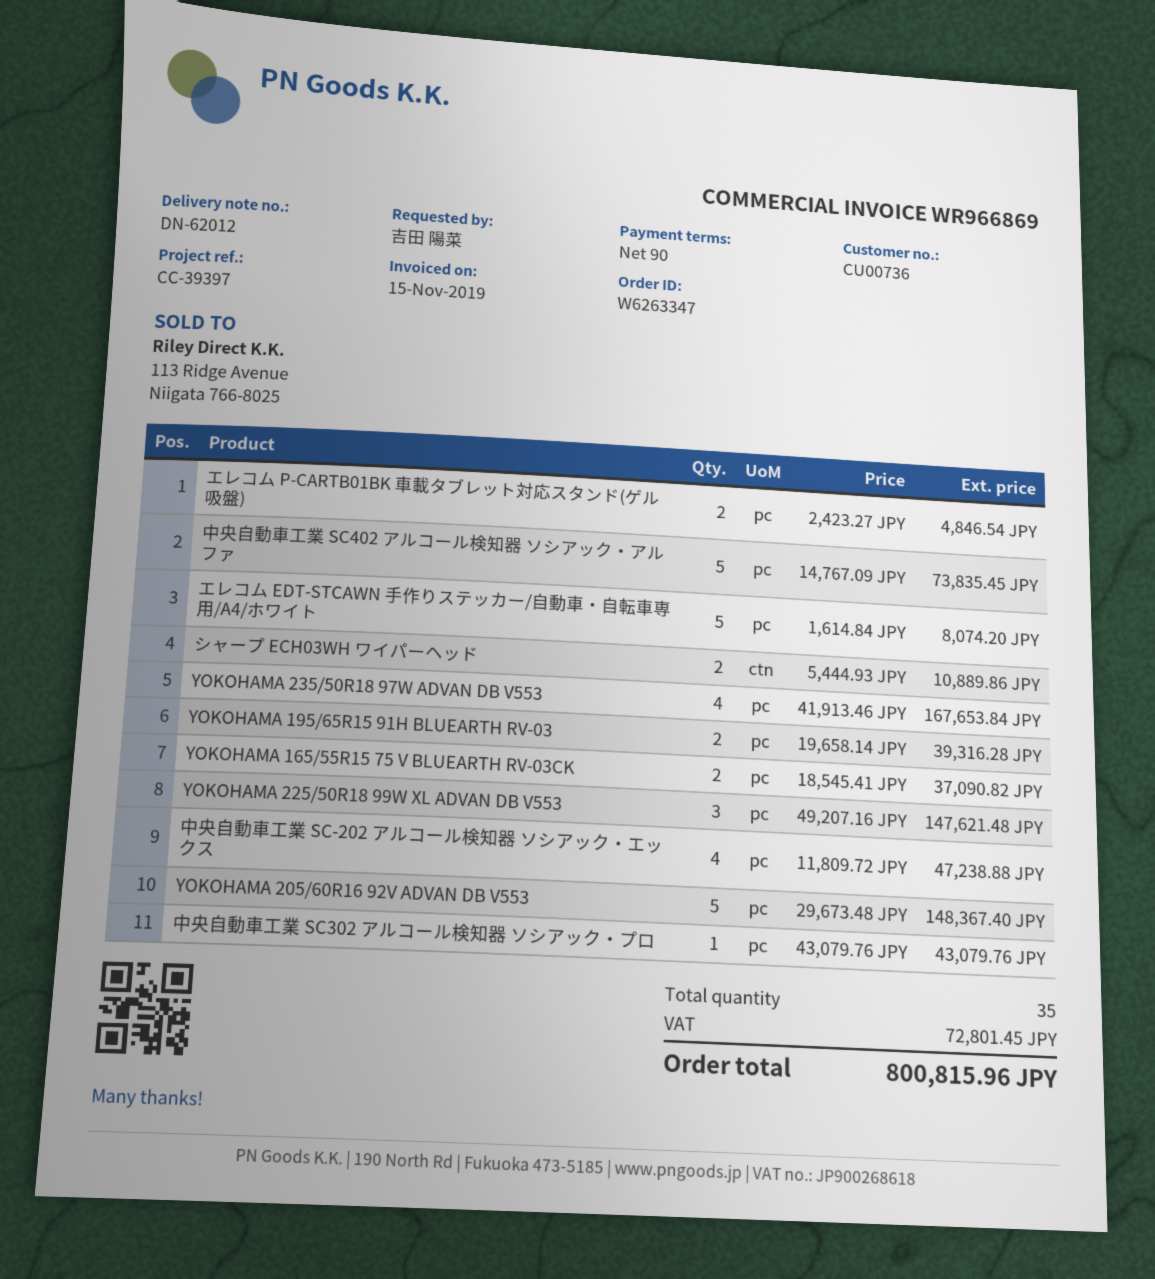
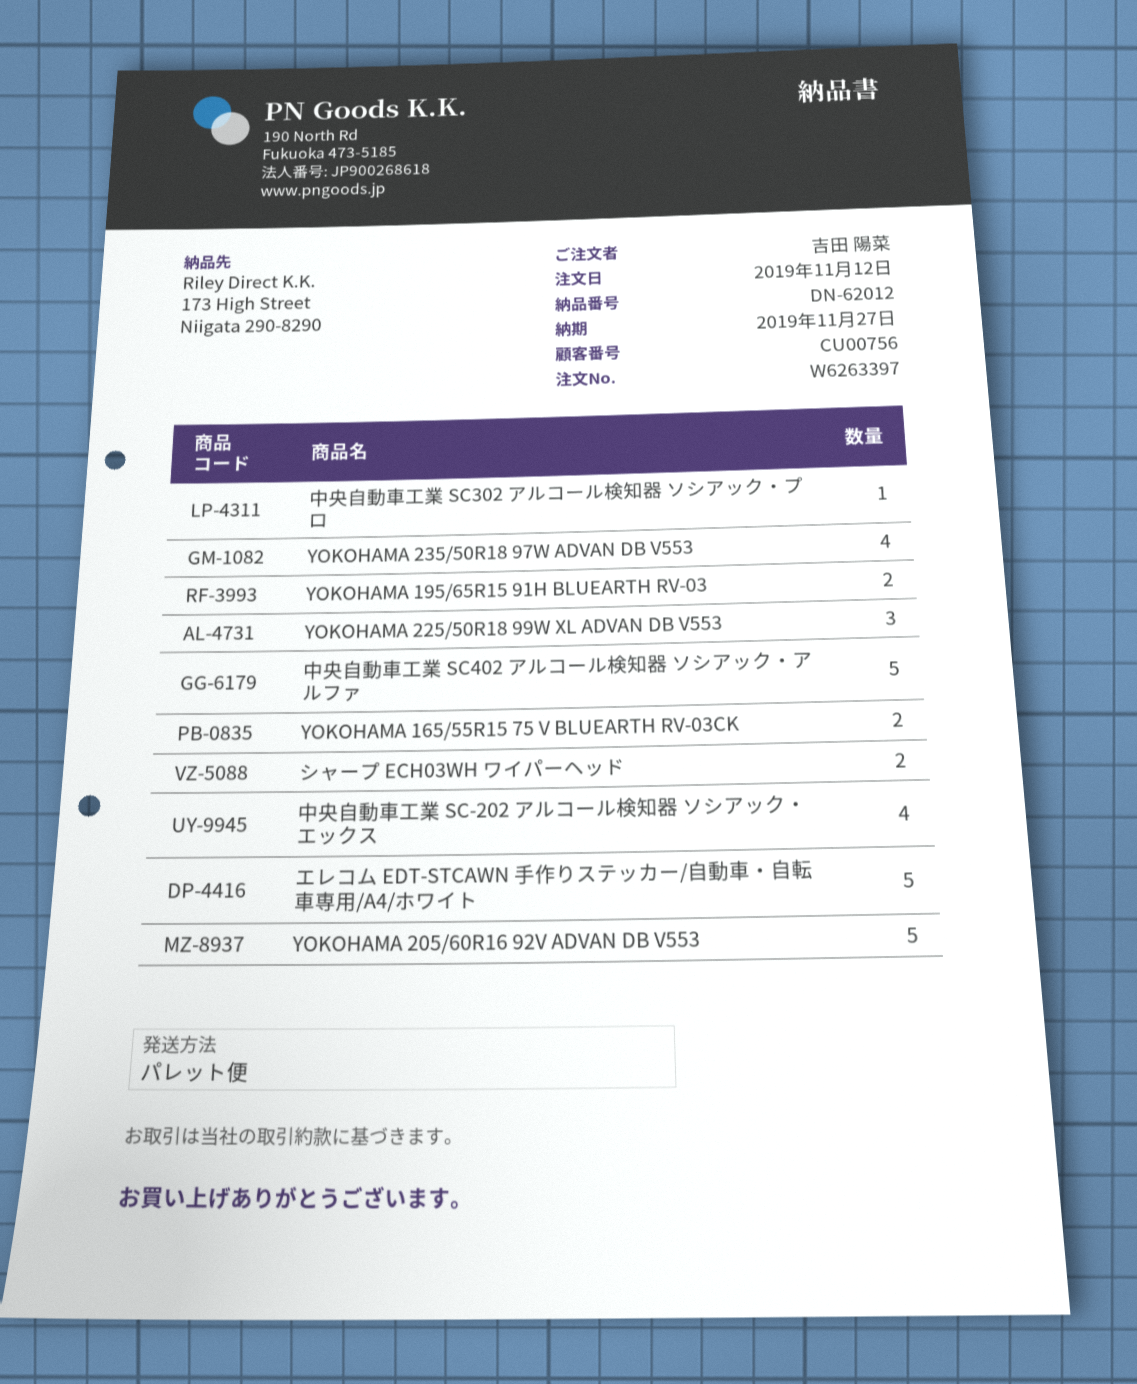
order number: W6263347 -> W6263397
customer number: CU00736 -> CU00756
エレコム P-CARTB01BK 車載タブレット対応スタンド(ゲル吸盤): 2 -> none

